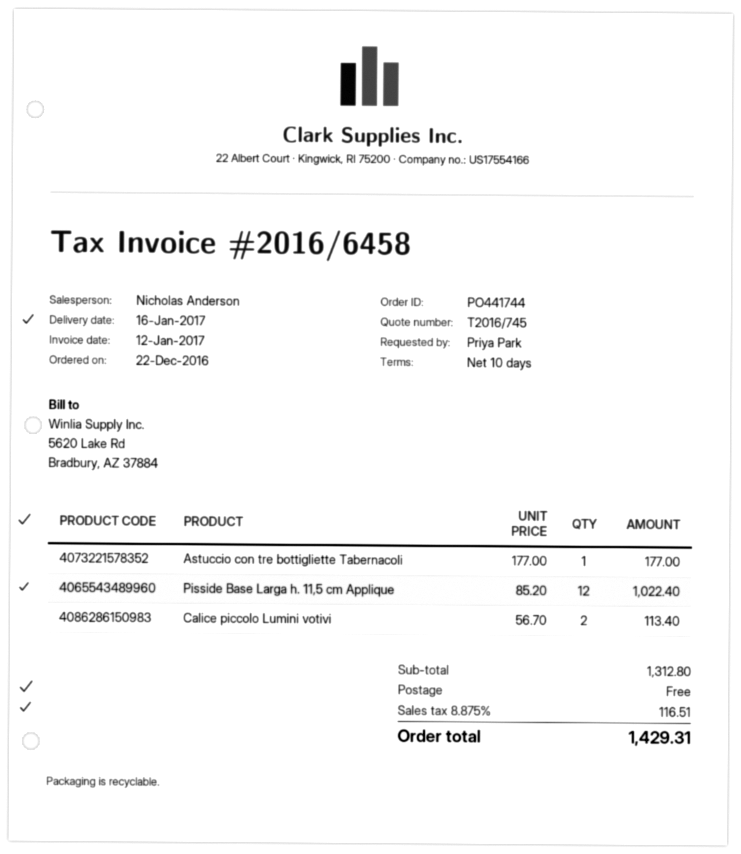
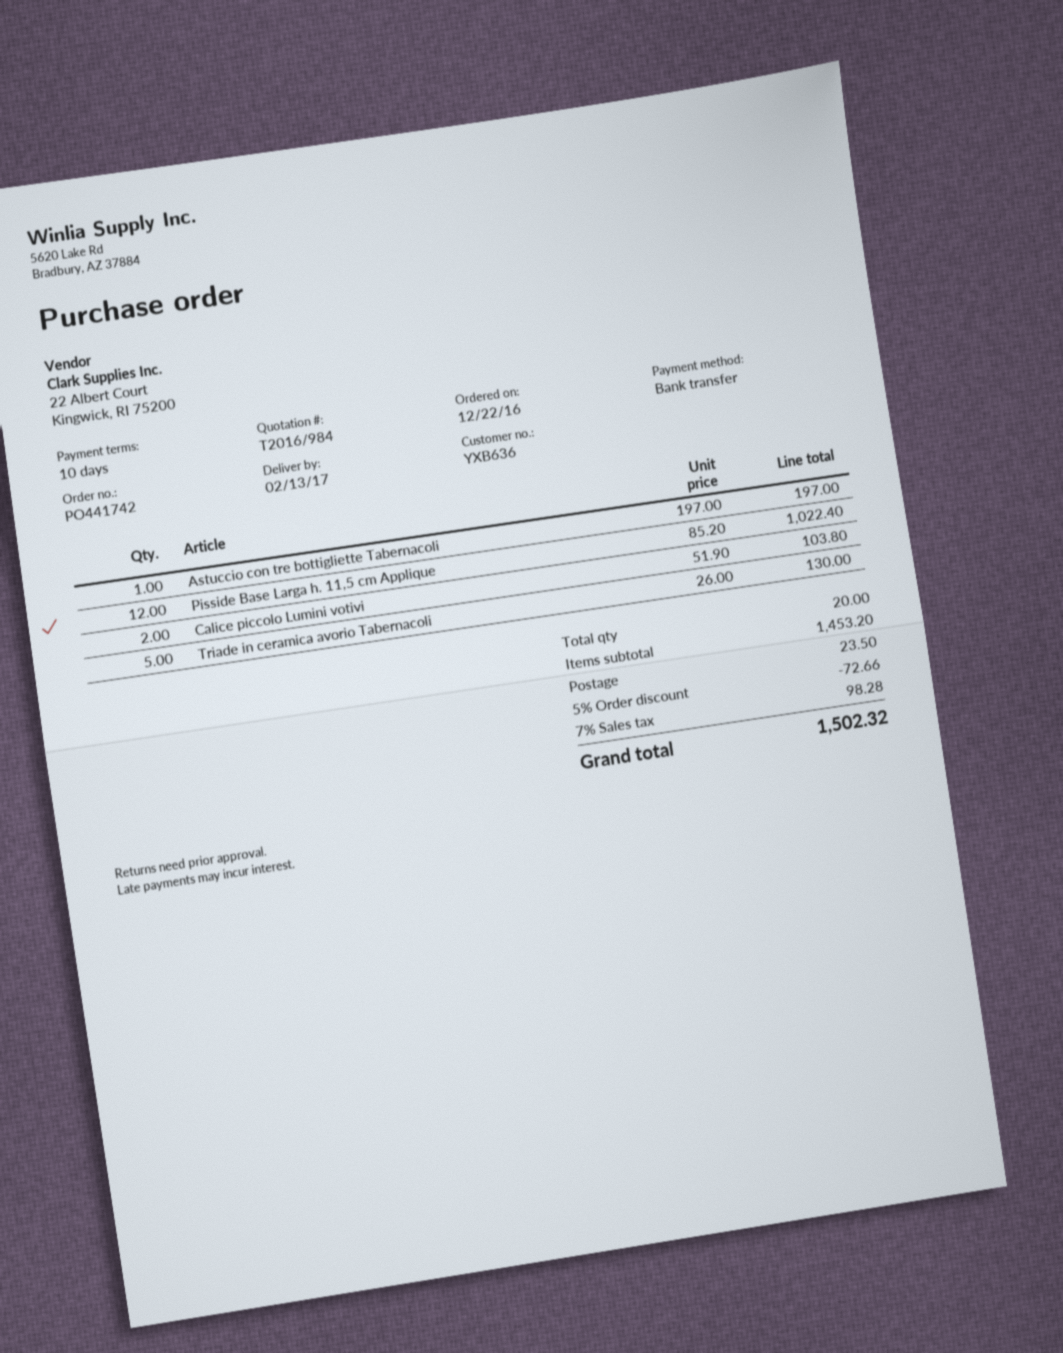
quote number: T2016/745 -> T2016/984
order number: PO441744 -> PO441742
delivery date: 2017-01-16 -> 2017-02-13
Astuccio con tre bottigliette Tabernacoli: 1 x 177.00 = 177.00 -> 1 x 197.00 = 197.00
Calice piccolo Lumini votivi: 2 x 56.70 = 113.40 -> 2 x 51.90 = 103.80
Triade in ceramica avorio Tabernacoli: none -> 5 x 26.00 = 130.00
subtotal: 1312.80 -> 1453.20
discount: none -> 5% = 72.66
shipping: 0.00 -> 23.50
tax: 8.875% = 116.51 -> 7% = 98.28
total: 1429.31 -> 1502.32

